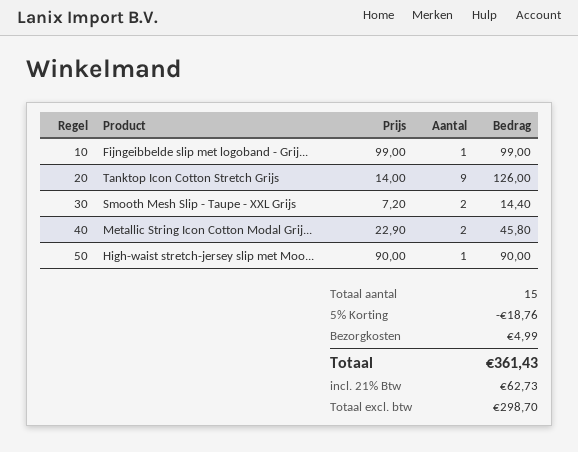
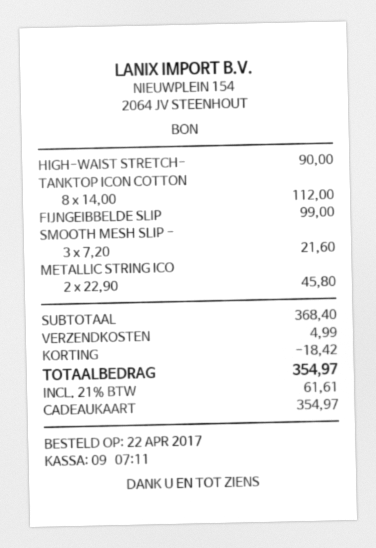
Tanktop Icon Cotton Stretch Grijs: 9 x 14.00 = 126.00 -> 8 x 14.00 = 112.00
Smooth Mesh Slip - Taupe - XXL Grijs: 2 x 7.20 = 14.40 -> 3 x 7.20 = 21.60
discount: 18.76 -> 18.42
tax: 21% = 62.73 -> 21% = 61.61
total: 361.43 -> 354.97

